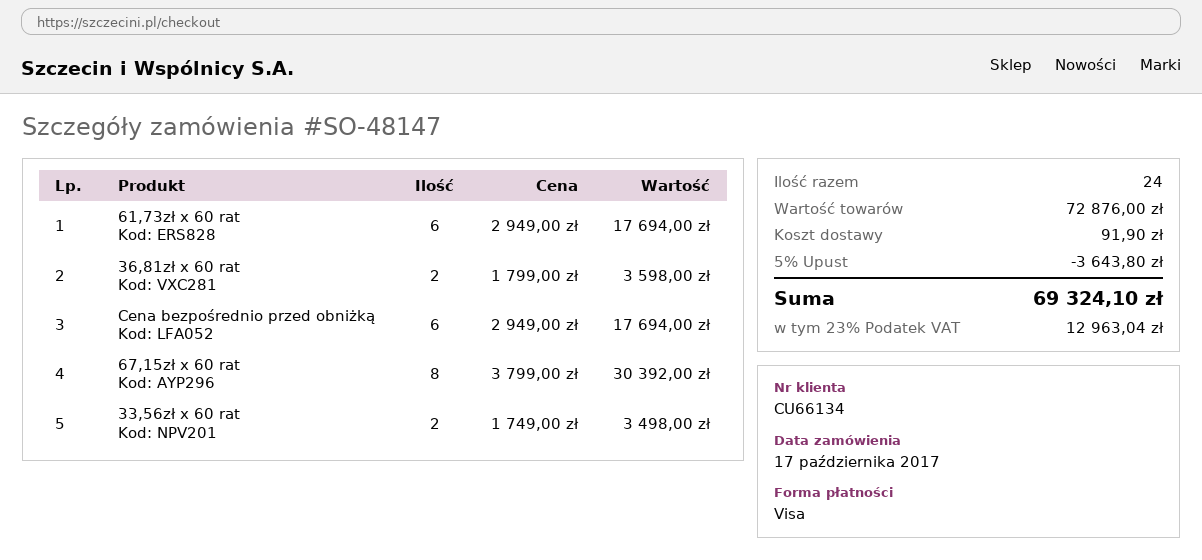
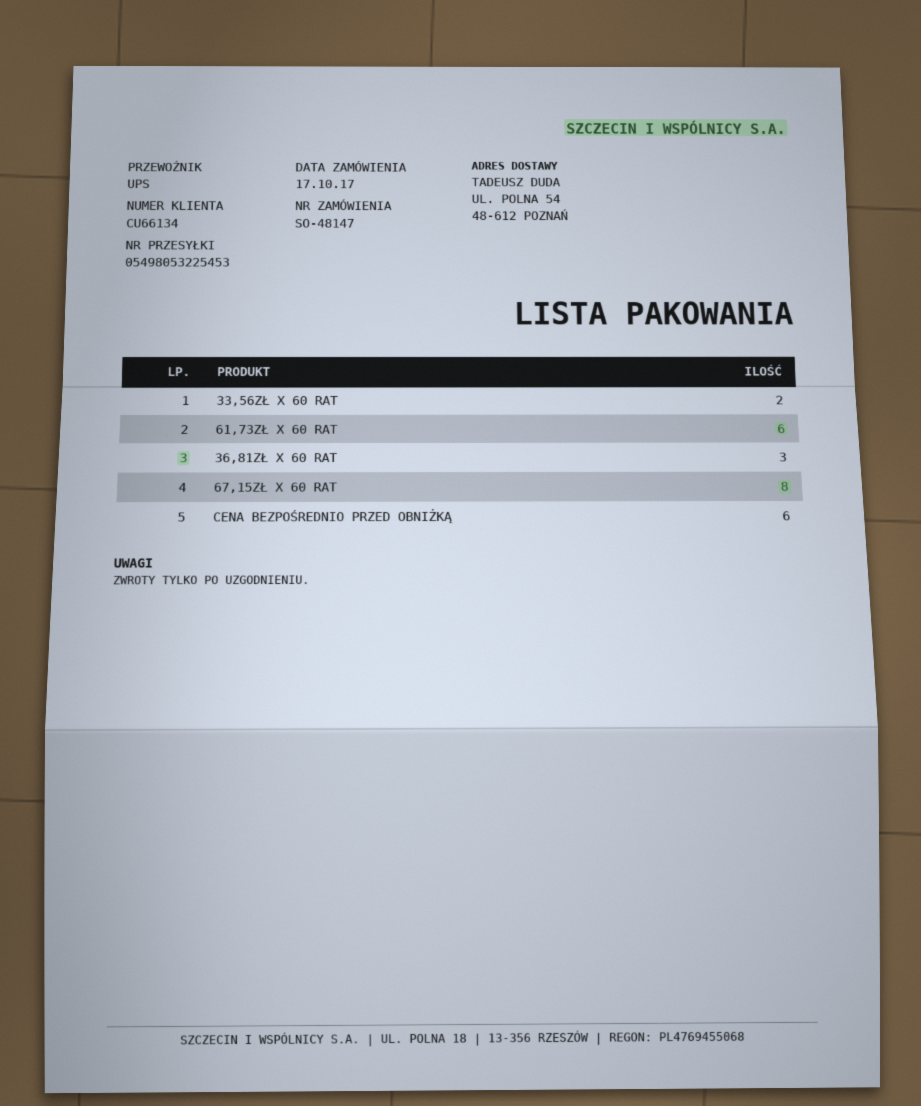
36,81zł x 60 rat: 2 -> 3

